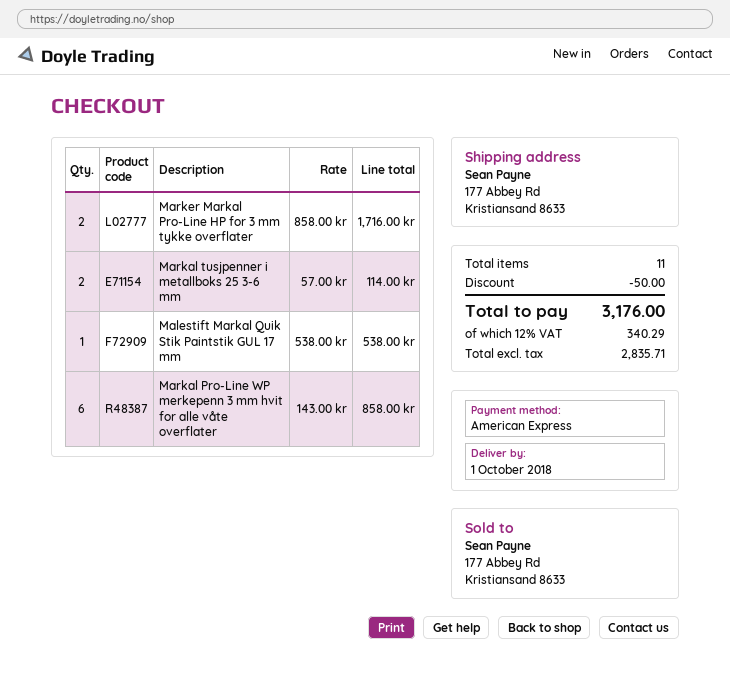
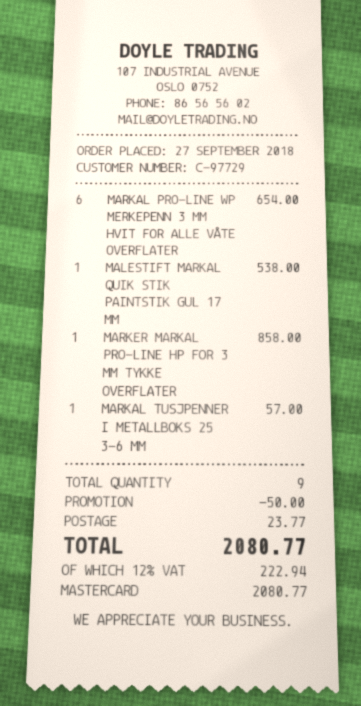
payment method: American Express -> Mastercard
Marker Markal Pro-Line HP for 3 mm tykke overflater: 2 for 1716.00 -> 1 for 858.00
Markal tusjpenner i metallboks 25 3-6 mm: 2 for 114.00 -> 1 for 57.00
Markal Pro-Line WP merkepenn 3 mm hvit for alle våte overflater: 6 for 858.00 -> 6 for 654.00
total quantity: 11 -> 9
shipping: none -> 23.77
tax: 12% = 340.29 -> 12% = 222.94
total: 3176.00 -> 2080.77

